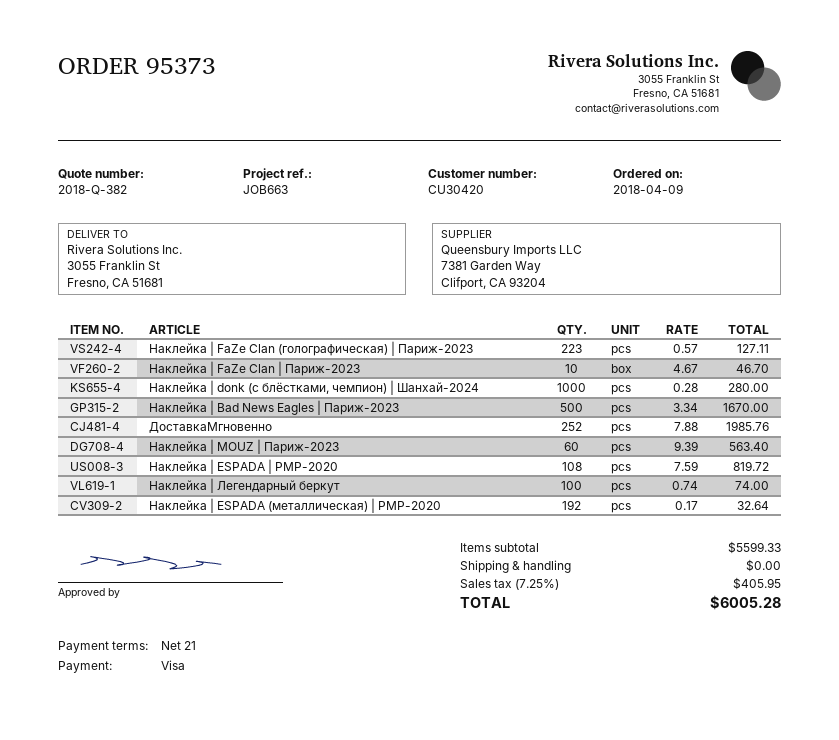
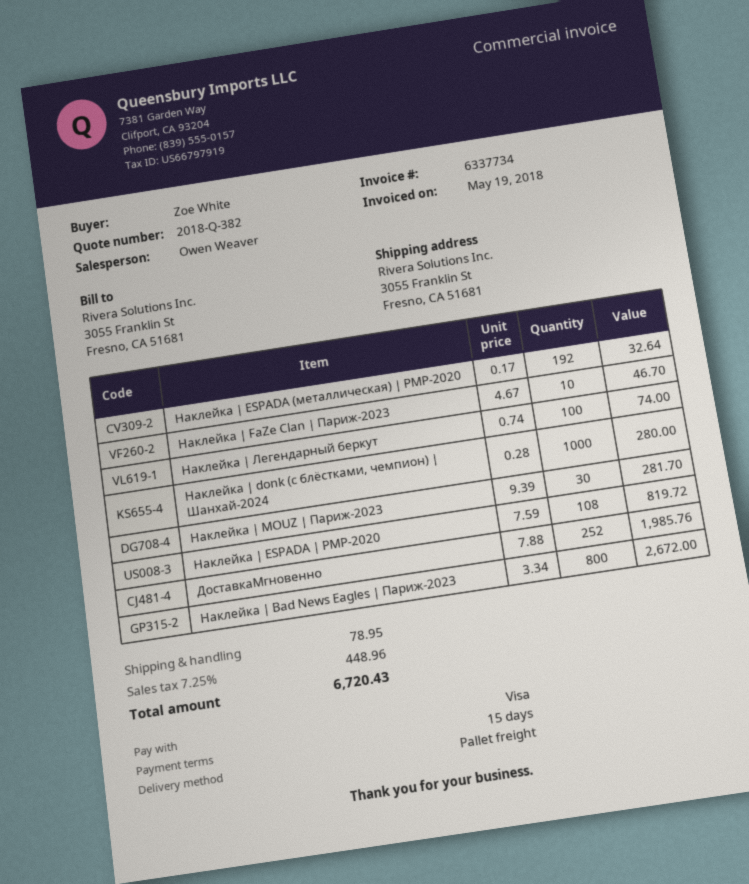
payment terms: 21 days -> 15 days
Наклейка | FaZe Clan (голографическая) | Париж-2023: 223 x 0.57 = 127.11 -> none
Наклейка | Bad News Eagles | Париж-2023: 500 x 3.34 = 1670.00 -> 800 x 3.34 = 2672.00
Наклейка | MOUZ | Париж-2023: 60 x 9.39 = 563.40 -> 30 x 9.39 = 281.70
shipping: 0.00 -> 78.95
tax: 7.25% = 405.95 -> 7.25% = 448.96
total: 6005.28 -> 6720.43

